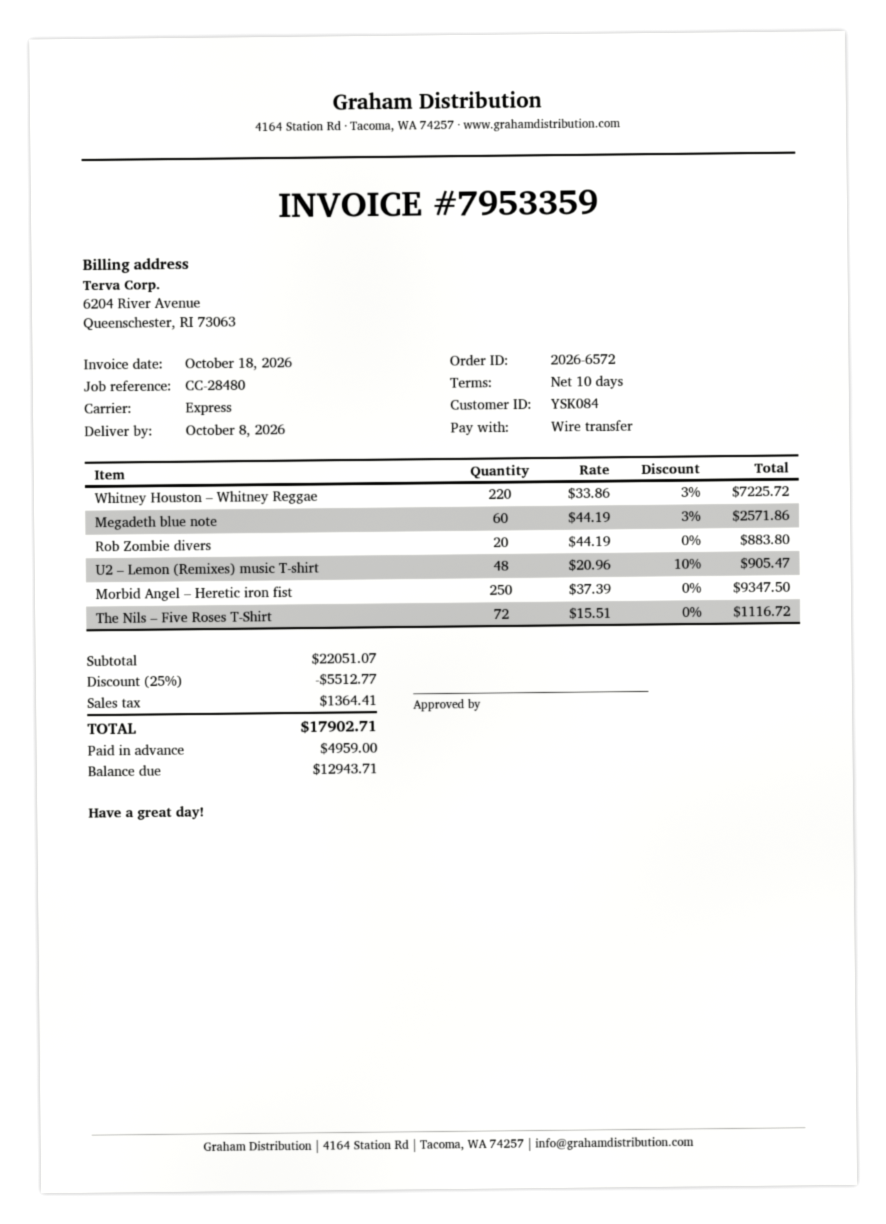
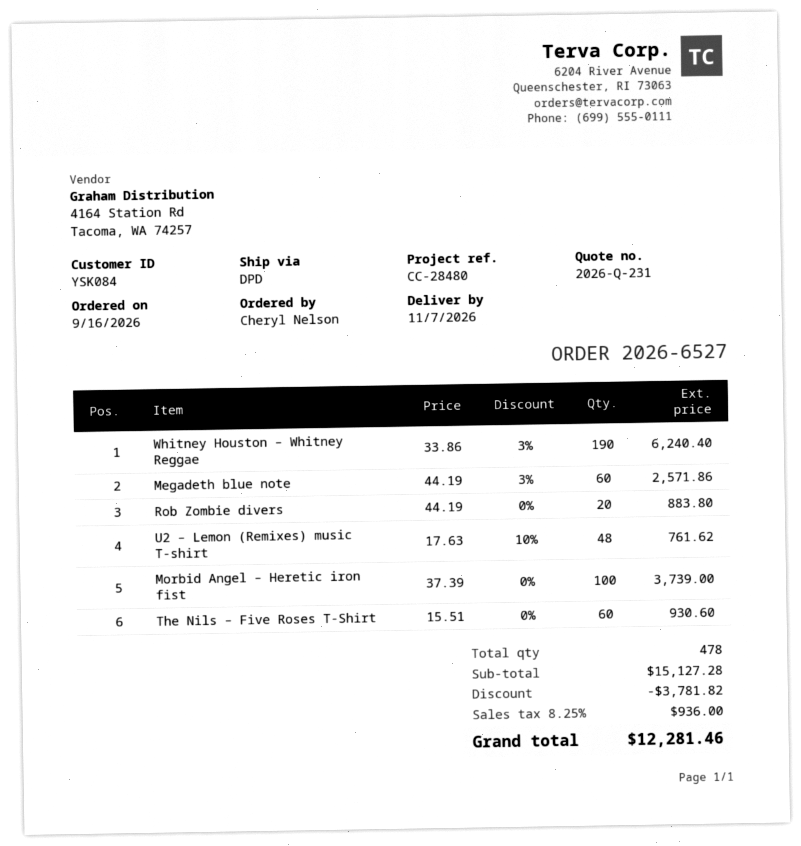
order number: 2026-6572 -> 2026-6527
delivery date: 2026-10-08 -> 2026-11-07
shipping method: express -> DPD
Whitney Houston – Whitney Reggae: 220 x 33.86 - 3% = 7225.72 -> 190 x 33.86 - 3% = 6240.40
U2 – Lemon (Remixes) music T-shirt: 48 x 20.96 - 10% = 905.47 -> 48 x 17.63 - 10% = 761.62
Morbid Angel – Heretic iron fist: 250 x 37.39 = 9347.50 -> 100 x 37.39 = 3739.00
The Nils – Five Roses T-Shirt: 72 x 15.51 = 1116.72 -> 60 x 15.51 = 930.60
subtotal: 22051.07 -> 15127.28
discount: 5512.77 -> 3781.82
tax: 1364.41 -> 936.00
total: 17902.71 -> 12281.46

